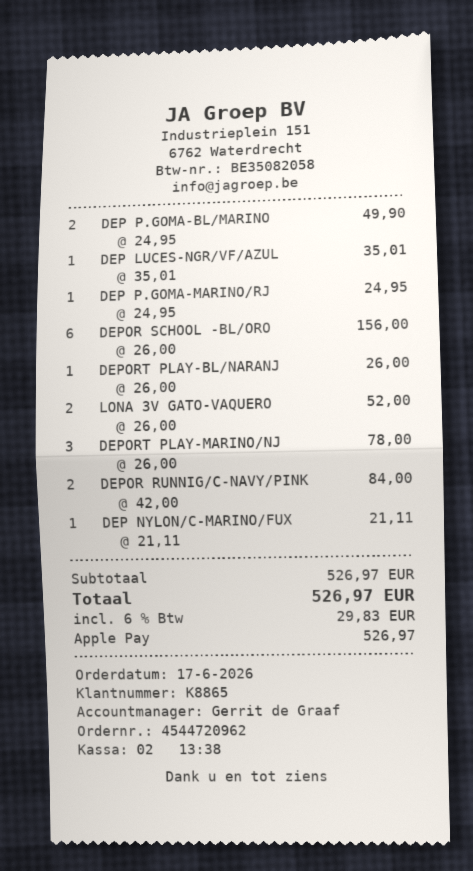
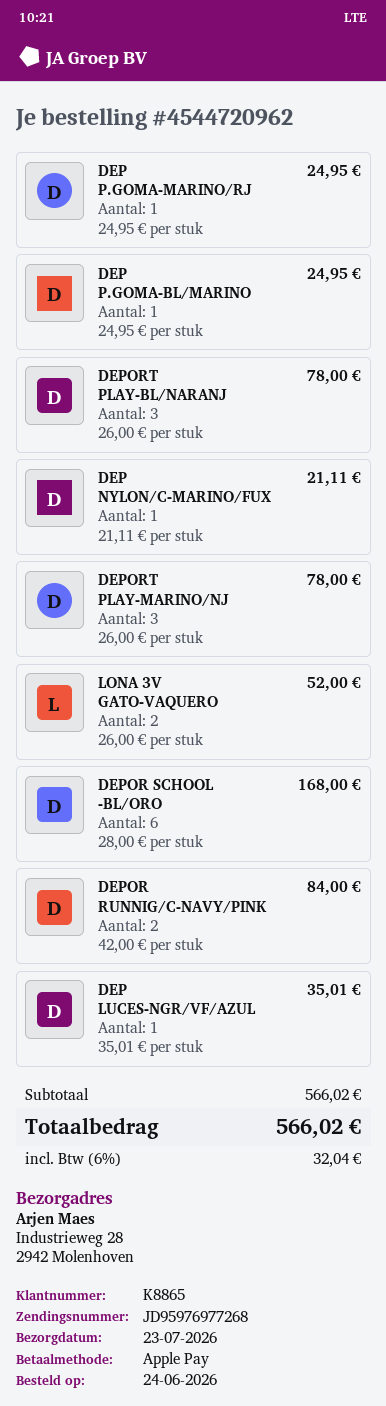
order date: 2026-06-17 -> 2026-06-24
DEP P.GOMA-BL/MARINO: 2 x 24.95 = 49.90 -> 1 x 24.95 = 24.95
DEPOR SCHOOL -BL/ORO: 6 x 26.00 = 156.00 -> 6 x 28.00 = 168.00
DEPORT PLAY-BL/NARANJ: 1 x 26.00 = 26.00 -> 3 x 26.00 = 78.00
subtotal: 526.97 -> 566.02
tax: 6% = 29.83 -> 6% = 32.04
total: 526.97 -> 566.02

